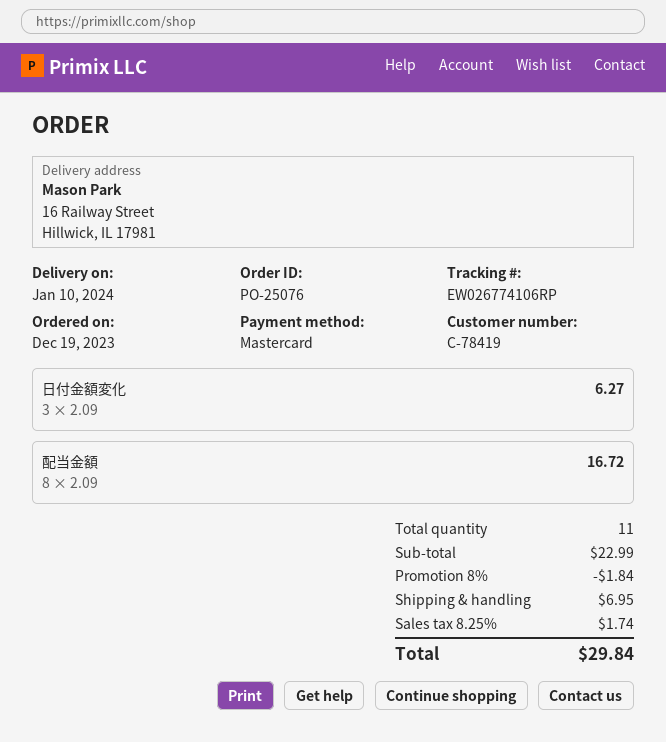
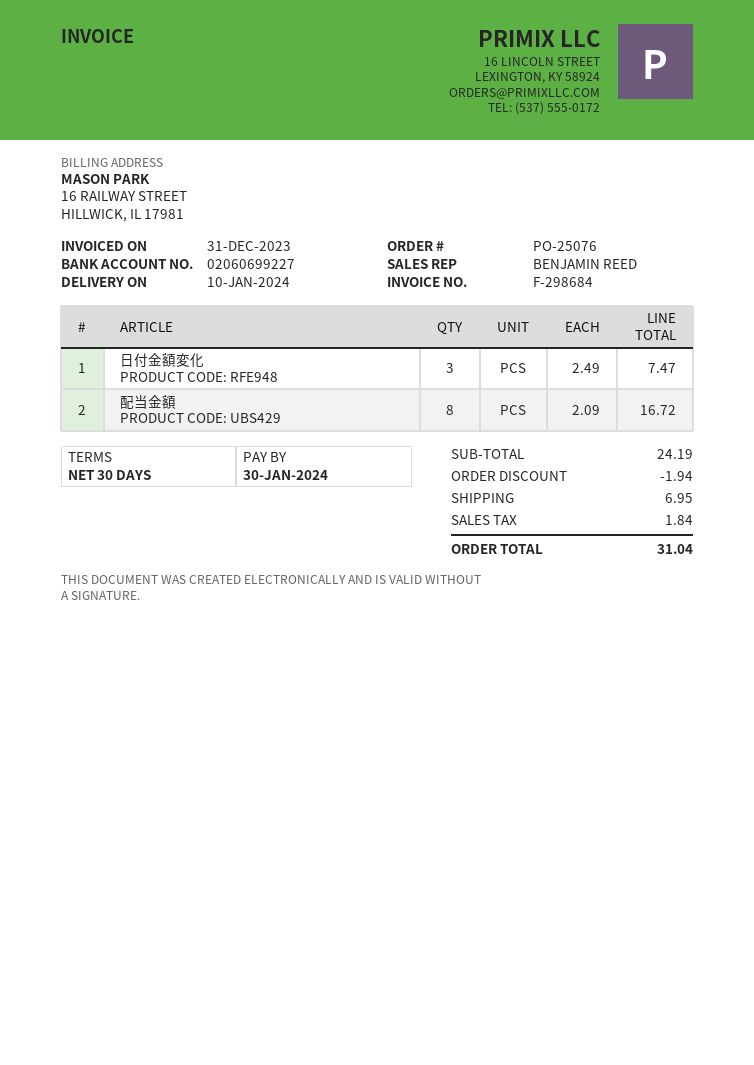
日付金額変化: 3 x 2.09 = 6.27 -> 3 x 2.49 = 7.47
subtotal: 22.99 -> 24.19
discount: 1.84 -> 1.94
tax: 1.74 -> 1.84
total: 29.84 -> 31.04

